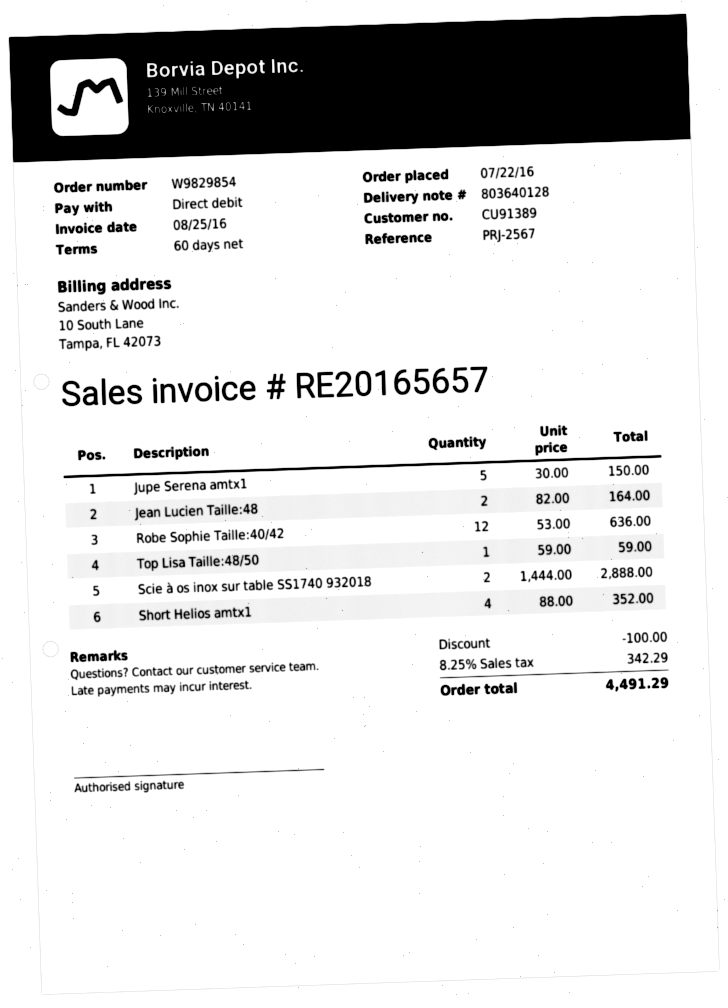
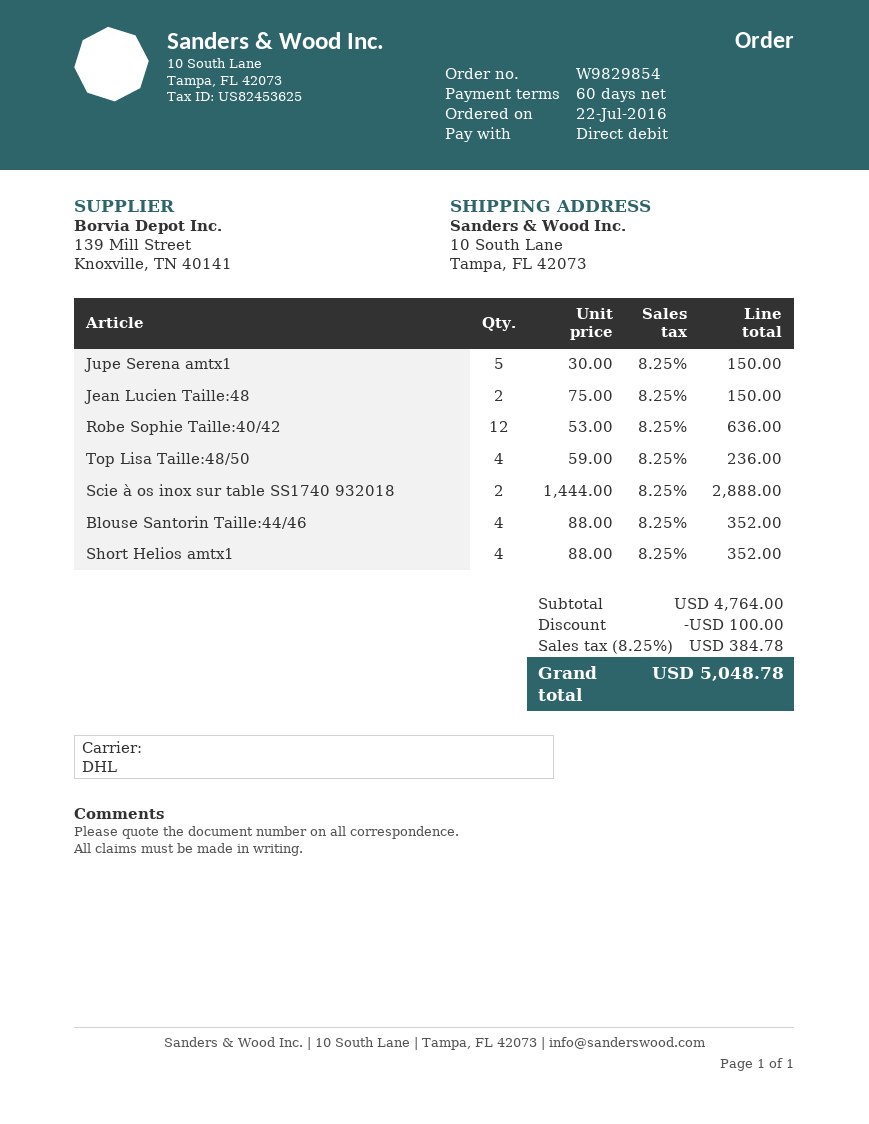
Jean Lucien Taille:48: 2 x 82.00 = 164.00 -> 2 x 75.00 = 150.00
Top Lisa Taille:48/50: 1 x 59.00 = 59.00 -> 4 x 59.00 = 236.00
Blouse Santorin Taille:44/46: none -> 4 x 88.00 = 352.00
tax: 8.25% = 342.29 -> 8.25% = 384.78
total: 4491.29 -> 5048.78

